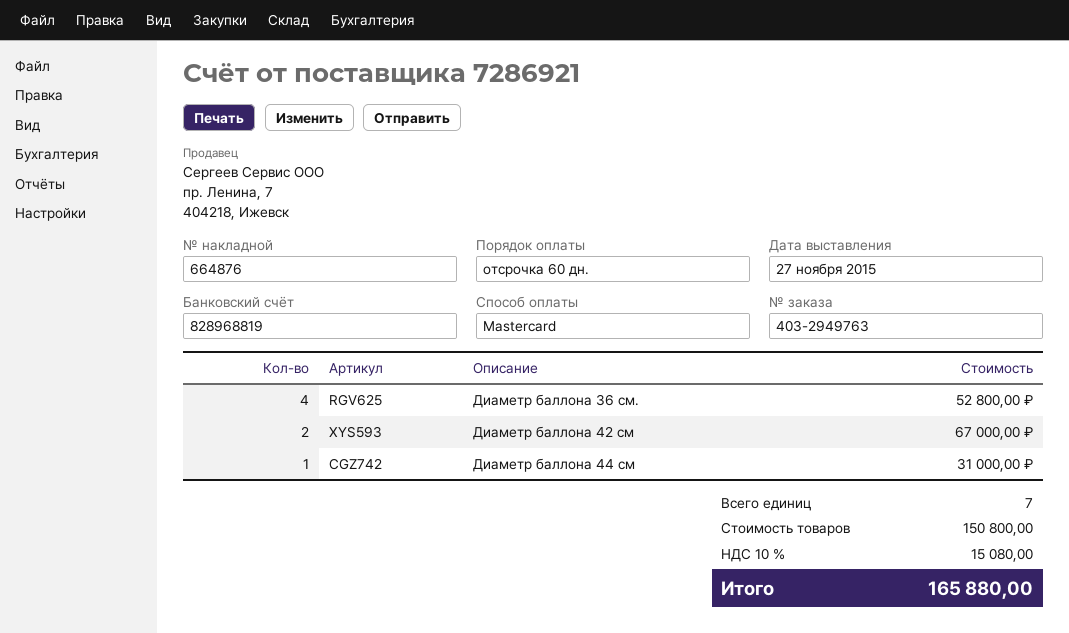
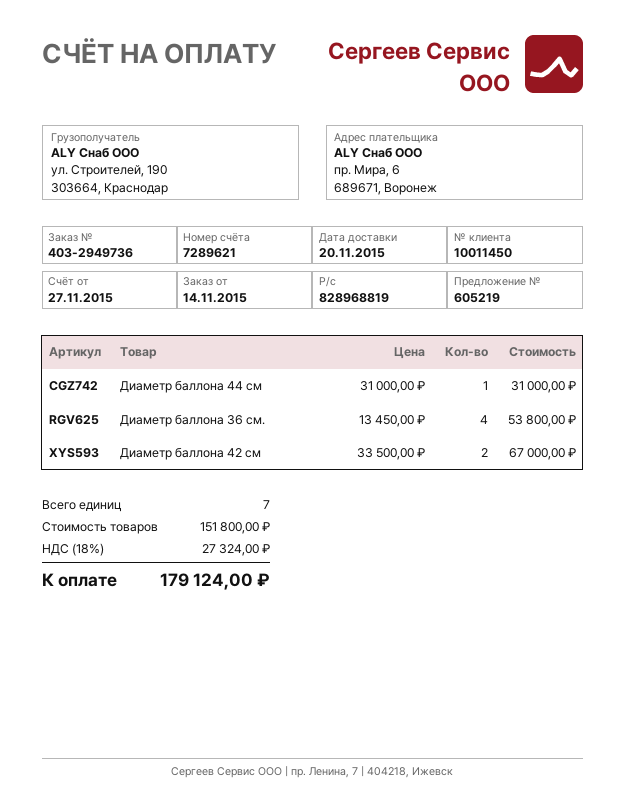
order number: 403-2949763 -> 403-2949736
invoice number: 7286921 -> 7289621
Диаметр баллона 36 см.: 4 for 52800.00 -> 4 for 53800.00
subtotal: 150800.00 -> 151800.00
tax: 10% = 15080.00 -> 18% = 27324.00
total: 165880.00 -> 179124.00

